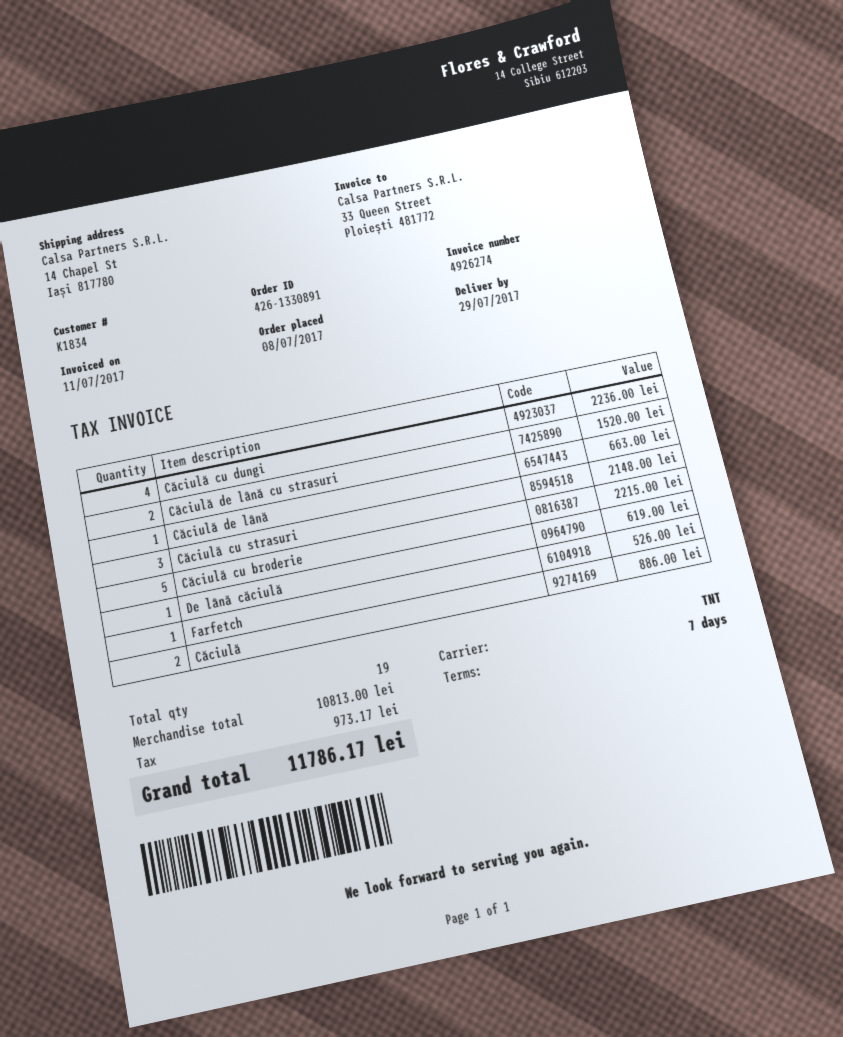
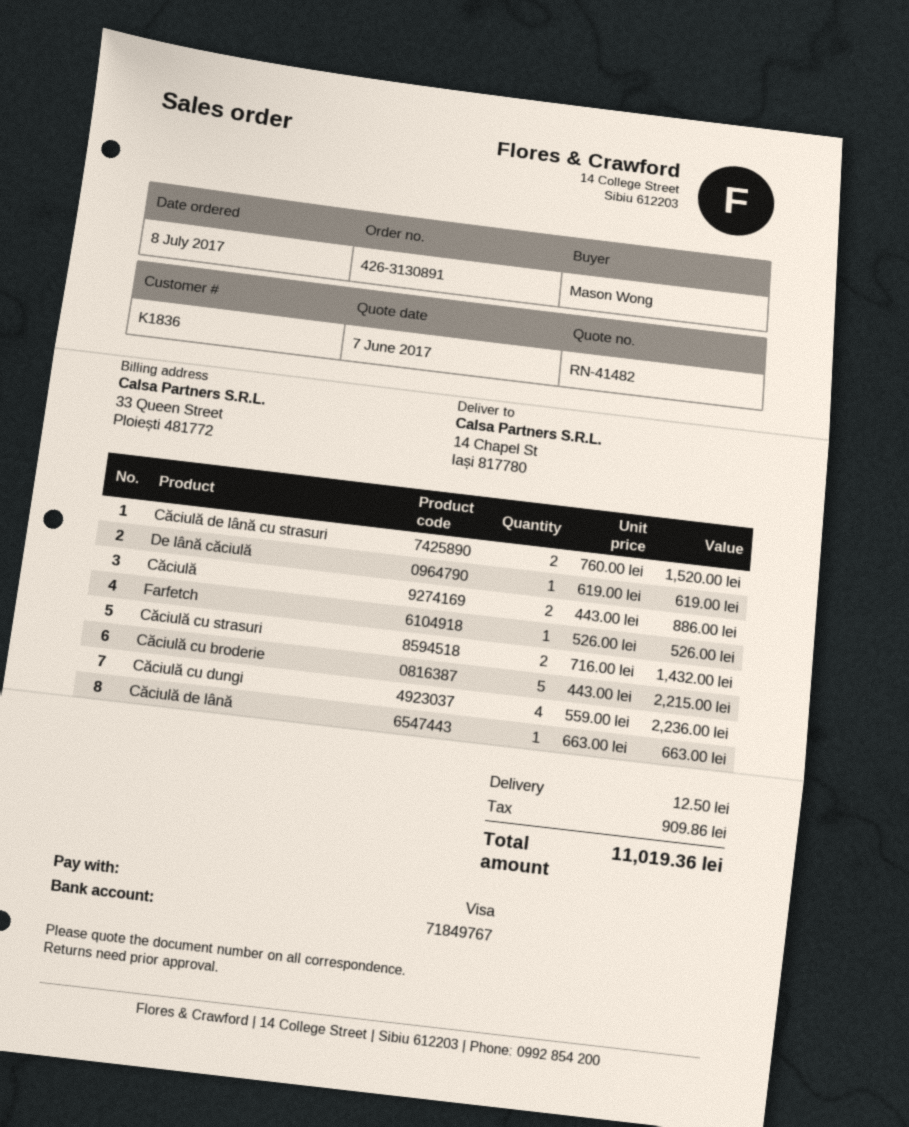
order number: 426-1330891 -> 426-3130891
customer number: K1834 -> K1836
Căciulă cu strasuri: 3 for 2148.00 -> 2 for 1432.00
shipping: none -> 12.50
tax: 973.17 -> 909.86
total: 11786.17 -> 11019.36

